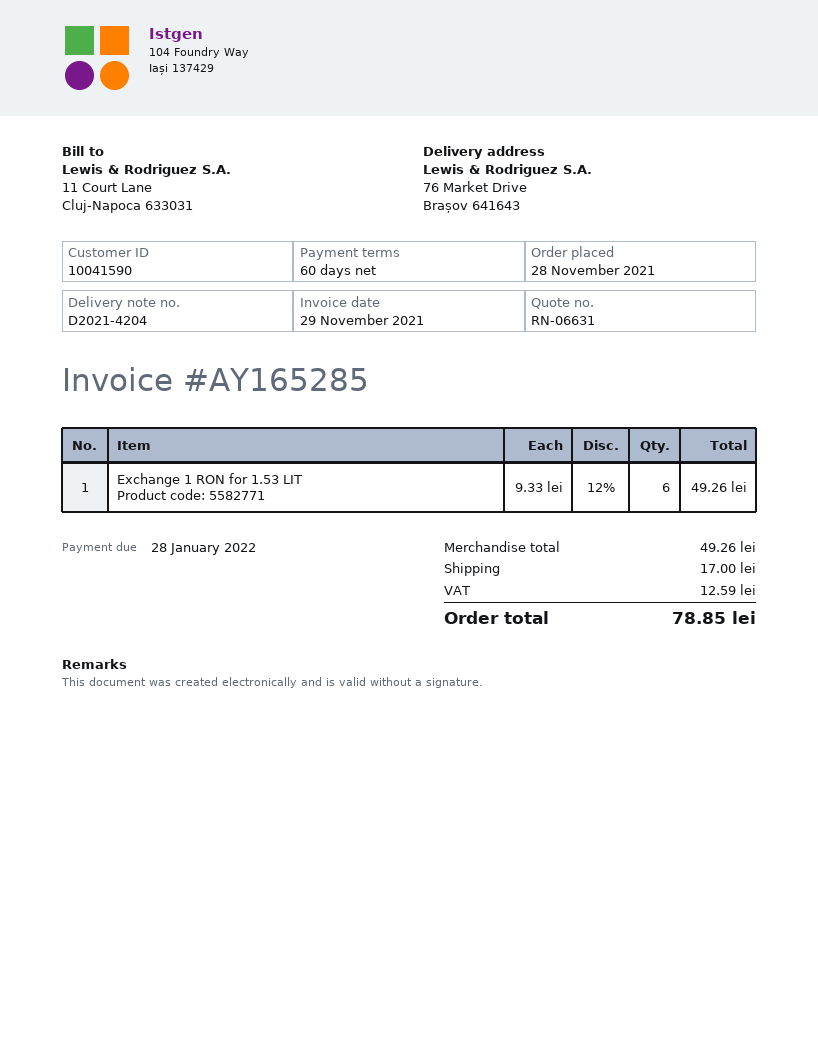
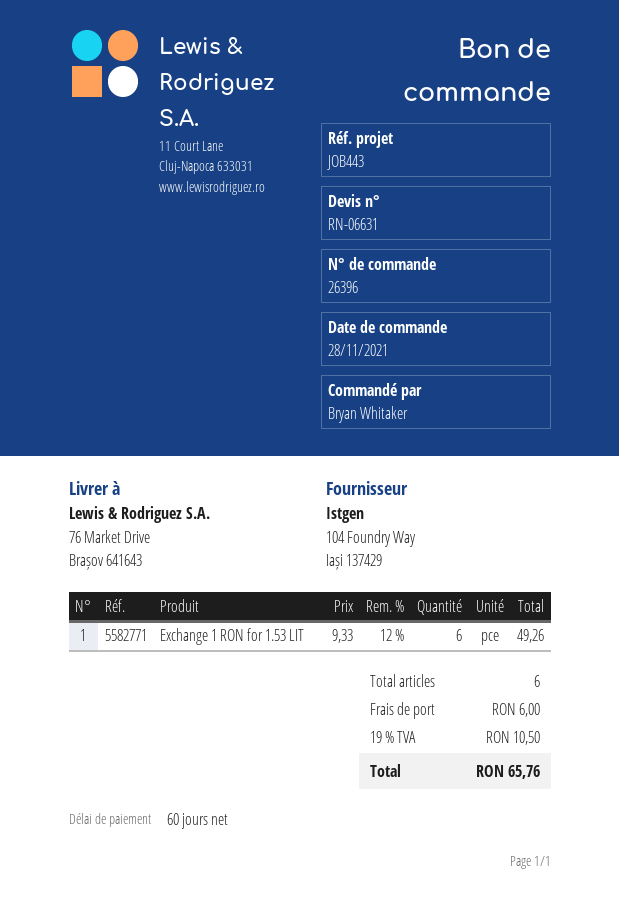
shipping: 17.00 -> 6.00
tax: 12.59 -> 10.50
total: 78.85 -> 65.76

